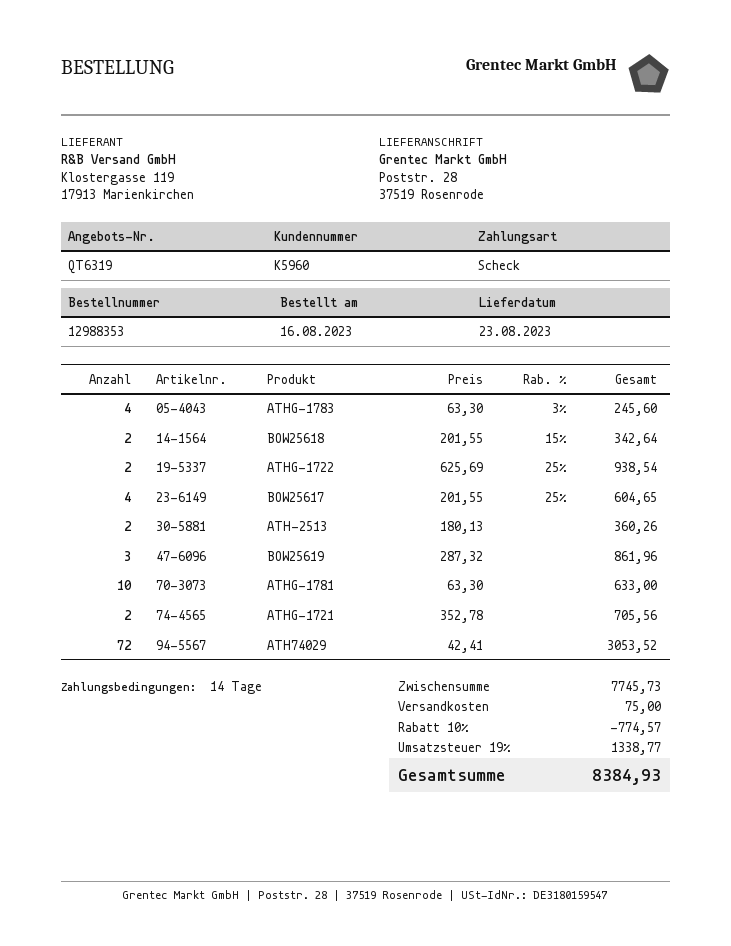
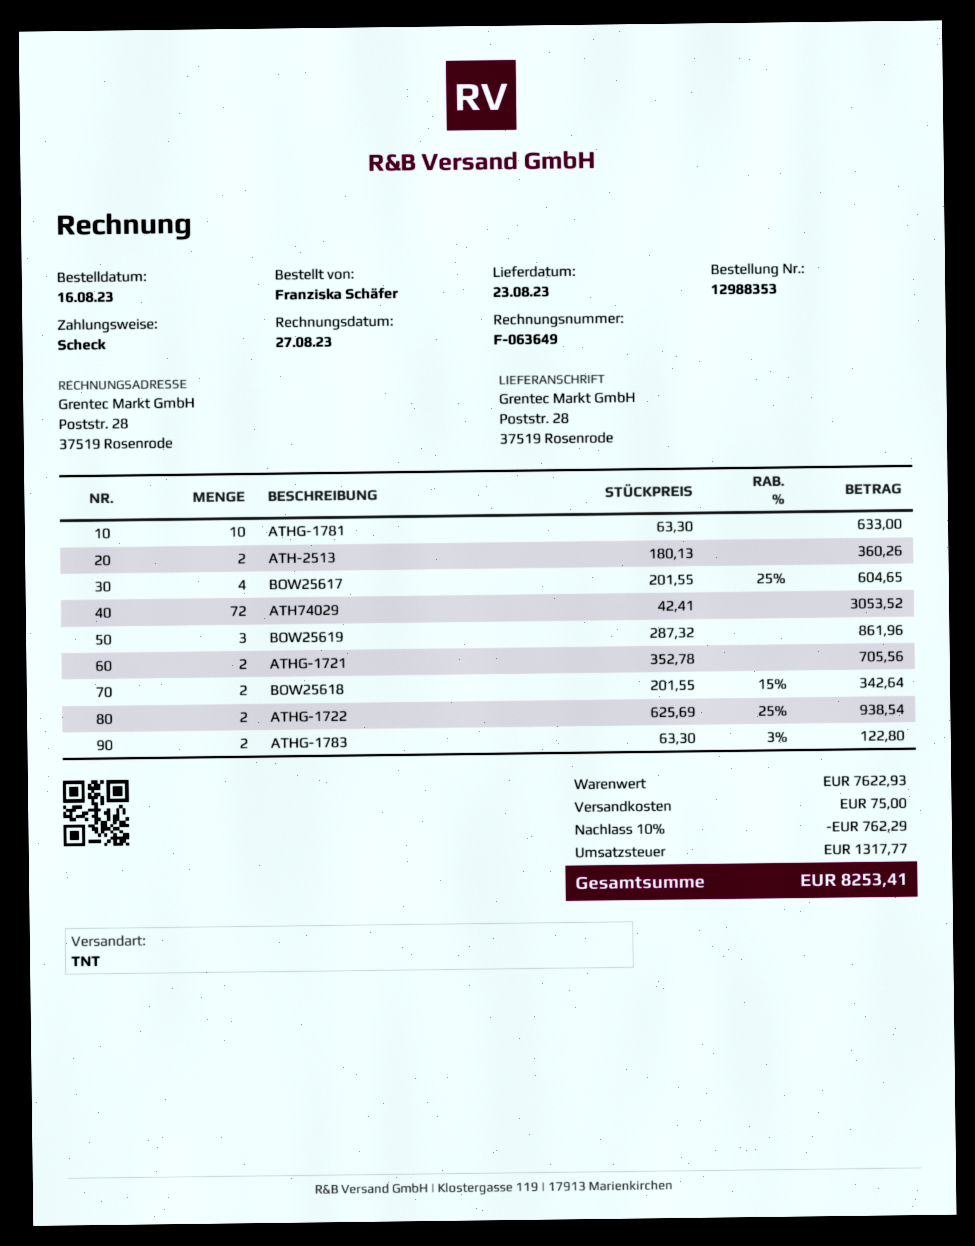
ATHG-1783: 4 x 63.30 - 3% = 245.60 -> 2 x 63.30 - 3% = 122.80
subtotal: 7745.73 -> 7622.93
discount: 10% = 774.57 -> 10% = 762.29
tax: 1338.77 -> 1317.77
total: 8384.93 -> 8253.41

